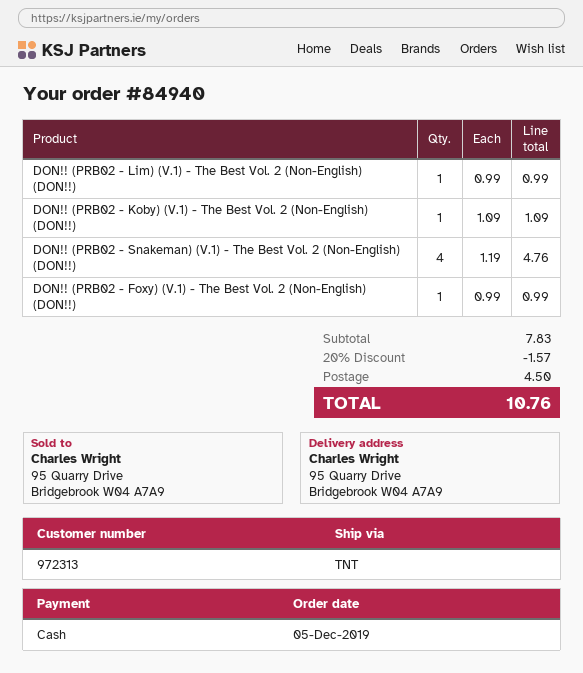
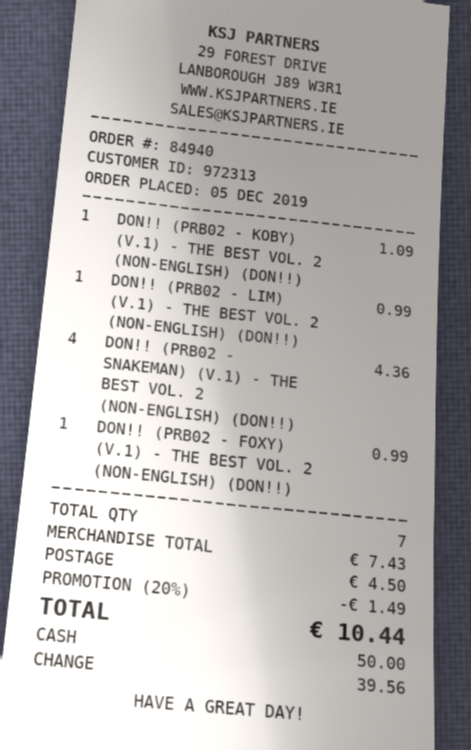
DON!! (PRB02 - Snakeman) (V.1) - The Best Vol. 2 (Non-English) (DON!!): 4 for 4.76 -> 4 for 4.36
subtotal: 7.83 -> 7.43
discount: 20% = 1.57 -> 20% = 1.49
total: 10.76 -> 10.44

